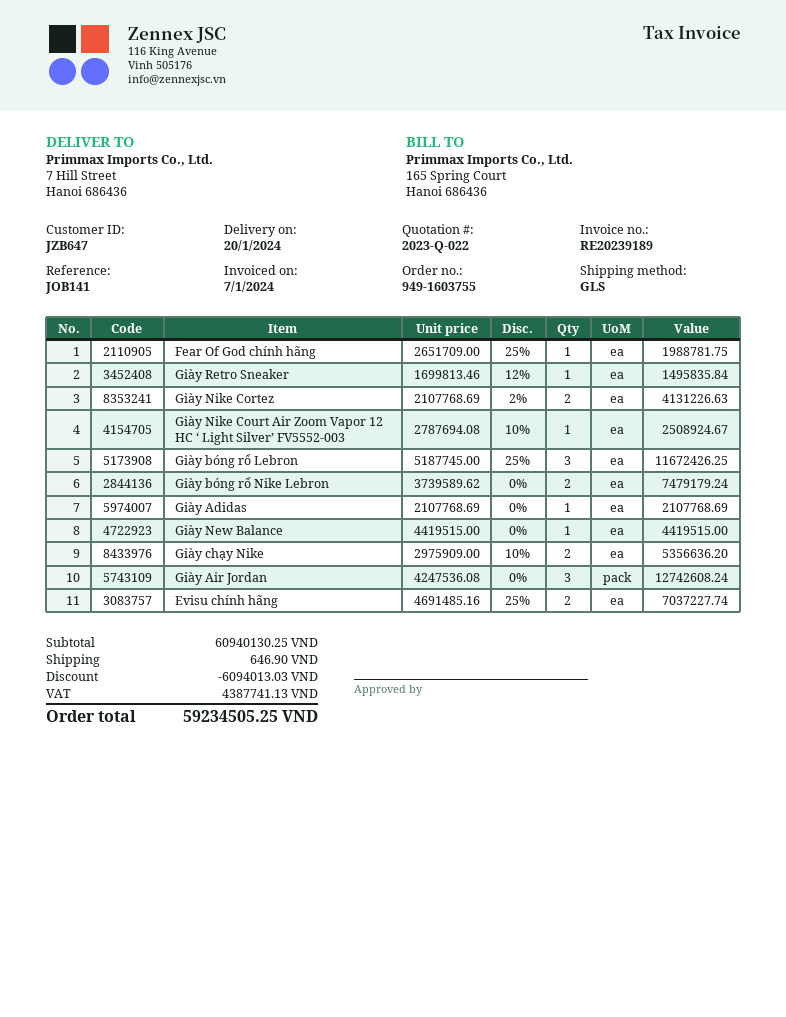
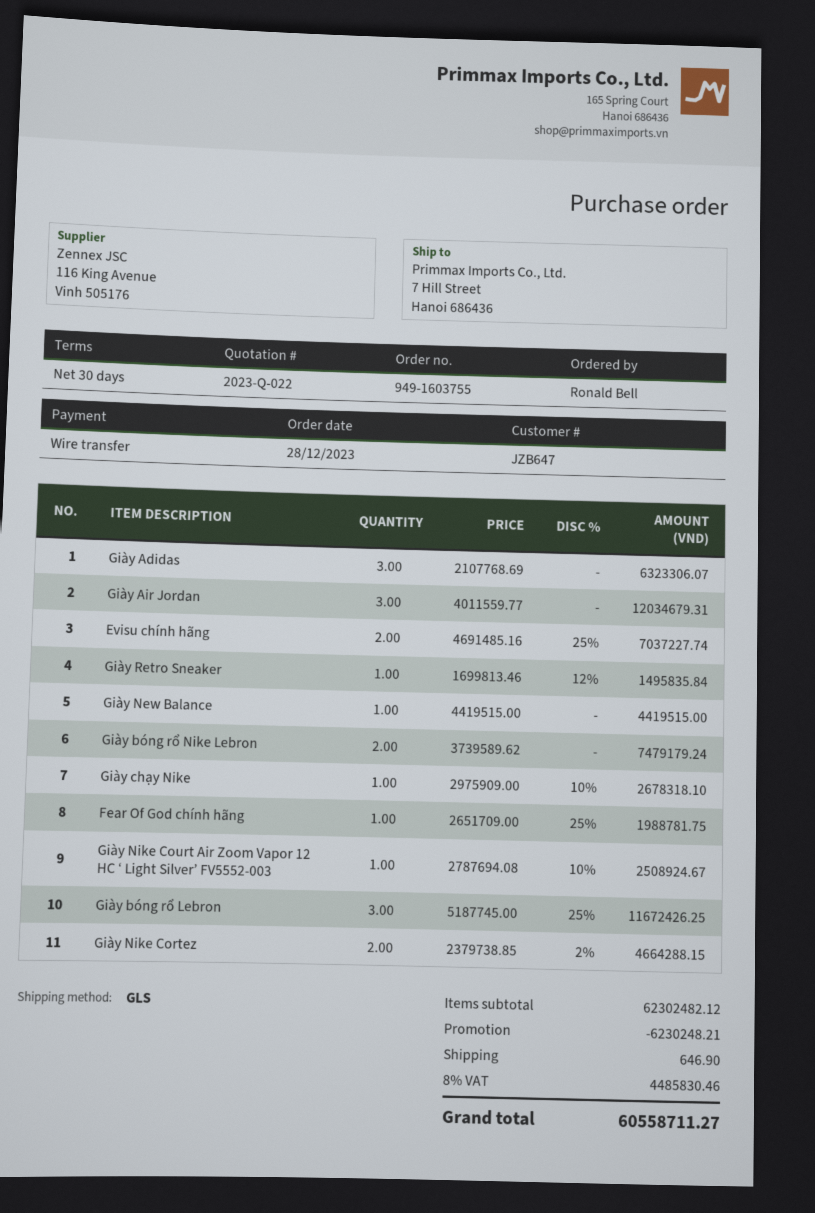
Giày Nike Cortez: 2 x 2107768.69 - 2% = 4131226.63 -> 2 x 2379738.85 - 2% = 4664288.15
Giày Adidas: 1 x 2107768.69 = 2107768.69 -> 3 x 2107768.69 = 6323306.07
Giày chạy Nike: 2 x 2975909.00 - 10% = 5356636.20 -> 1 x 2975909.00 - 10% = 2678318.10
Giày Air Jordan: 3 x 4247536.08 = 12742608.24 -> 3 x 4011559.77 = 12034679.31
subtotal: 60940130.25 -> 62302482.12
discount: 6094013.03 -> 6230248.21
tax: 4387741.13 -> 4485830.46
total: 59234505.25 -> 60558711.27

